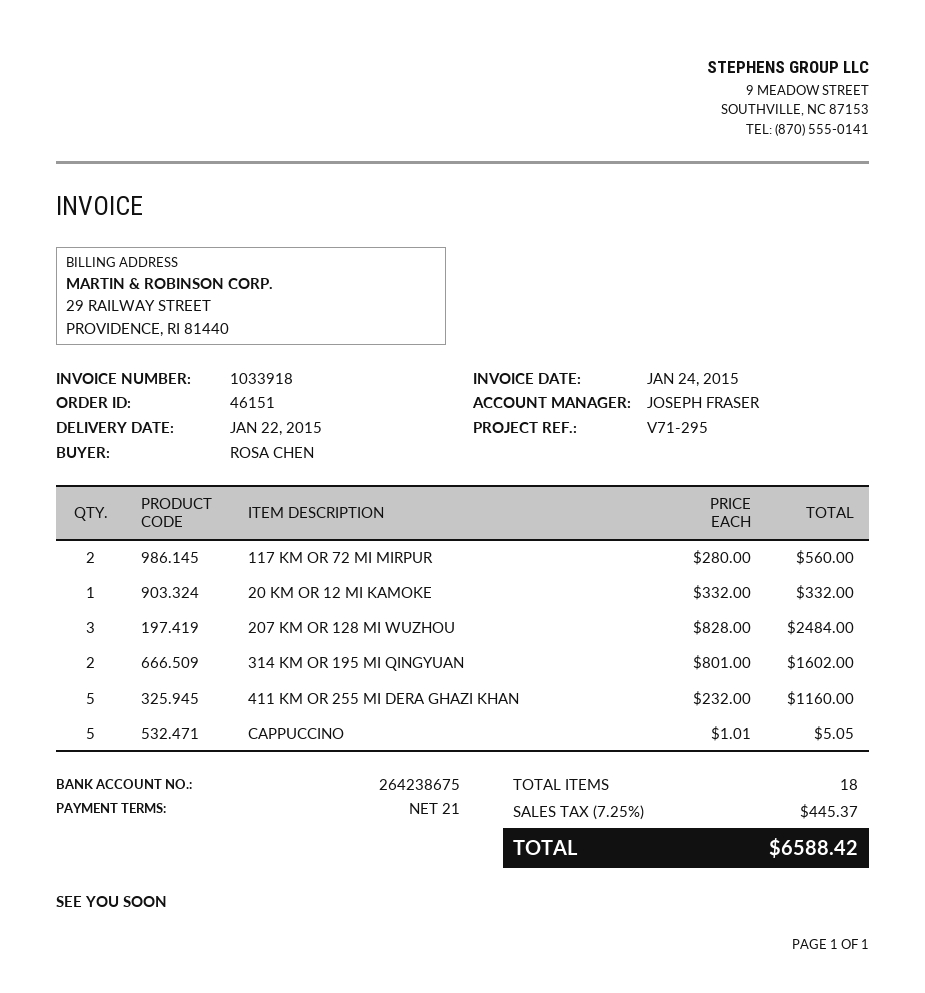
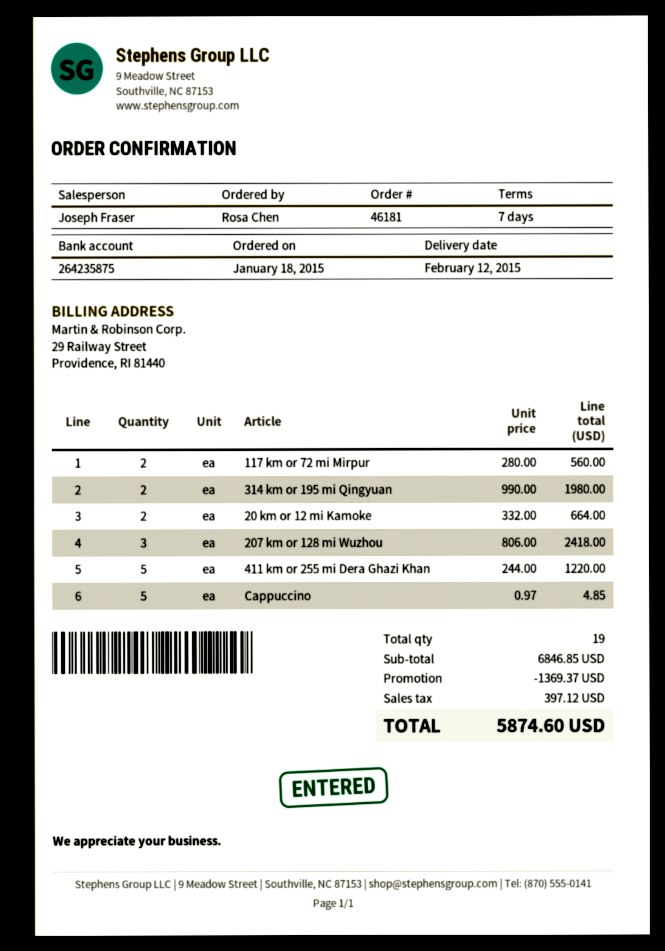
order number: 46151 -> 46181
delivery date: 2015-01-22 -> 2015-02-12
payment terms: 21 days -> 7 days
bank account: 264238675 -> 264235875
20 KM OR 12 MI KAMOKE: 1 x 332.00 = 332.00 -> 2 x 332.00 = 664.00
207 KM OR 128 MI WUZHOU: 3 x 828.00 = 2484.00 -> 3 x 806.00 = 2418.00
314 KM OR 195 MI QINGYUAN: 2 x 801.00 = 1602.00 -> 2 x 990.00 = 1980.00
411 KM OR 255 MI DERA GHAZI KHAN: 5 x 232.00 = 1160.00 -> 5 x 244.00 = 1220.00
CAPPUCCINO: 5 x 1.01 = 5.05 -> 5 x 0.97 = 4.85
total quantity: 18 -> 19
discount: none -> 1369.37
tax: 445.37 -> 397.12
total: 6588.42 -> 5874.60

